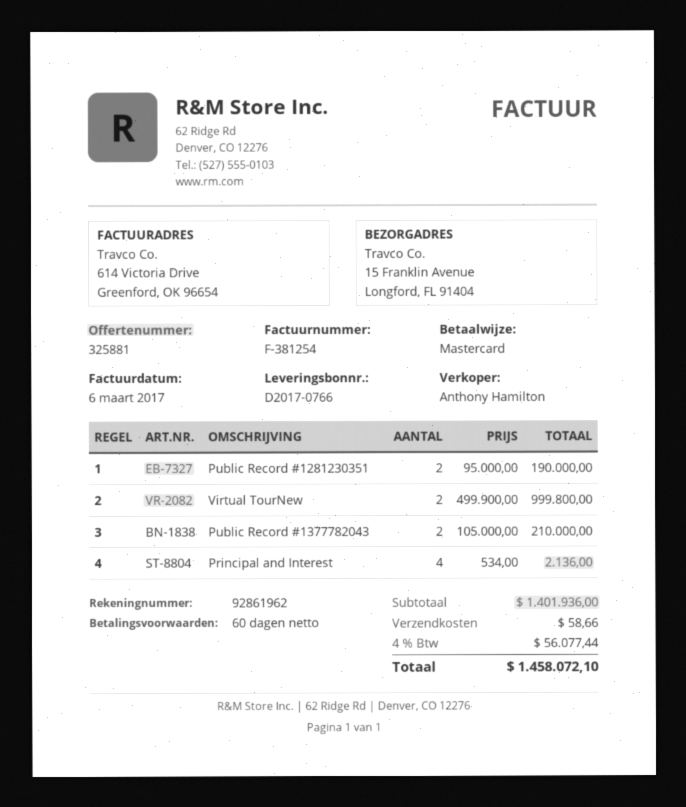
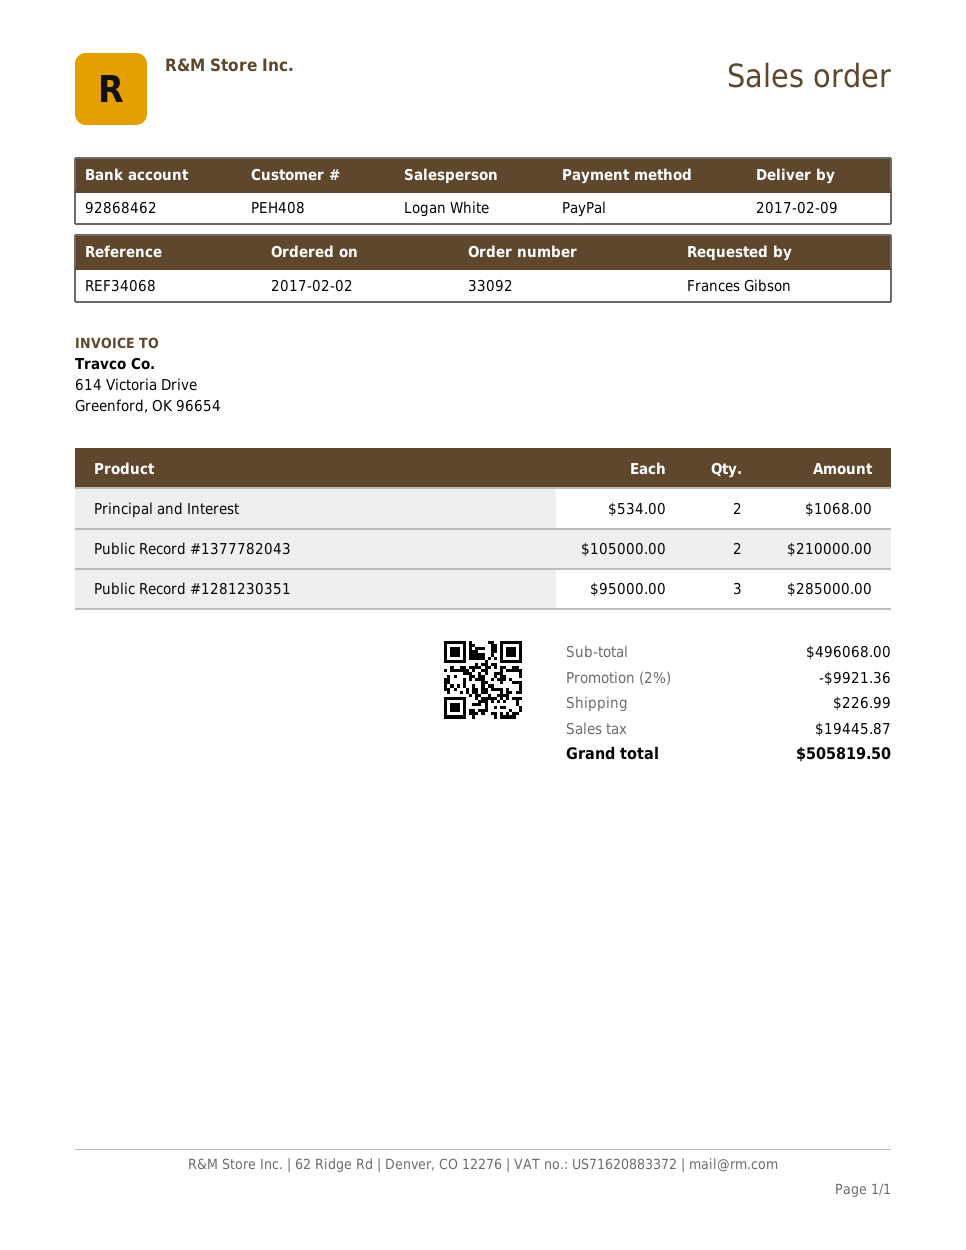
sales rep: Anthony Hamilton -> Logan White
payment method: Mastercard -> PayPal
bank account: 92861962 -> 92868462
Public Record #1281230351: 2 x 95000.00 = 190000.00 -> 3 x 95000.00 = 285000.00
Virtual TourNew: 2 x 499900.00 = 999800.00 -> none
Principal and Interest: 4 x 534.00 = 2136.00 -> 2 x 534.00 = 1068.00
subtotal: 1401936.00 -> 496068.00
discount: none -> 2% = 9921.36
shipping: 58.66 -> 226.99
tax: 56077.44 -> 19445.87
total: 1458072.10 -> 505819.50

